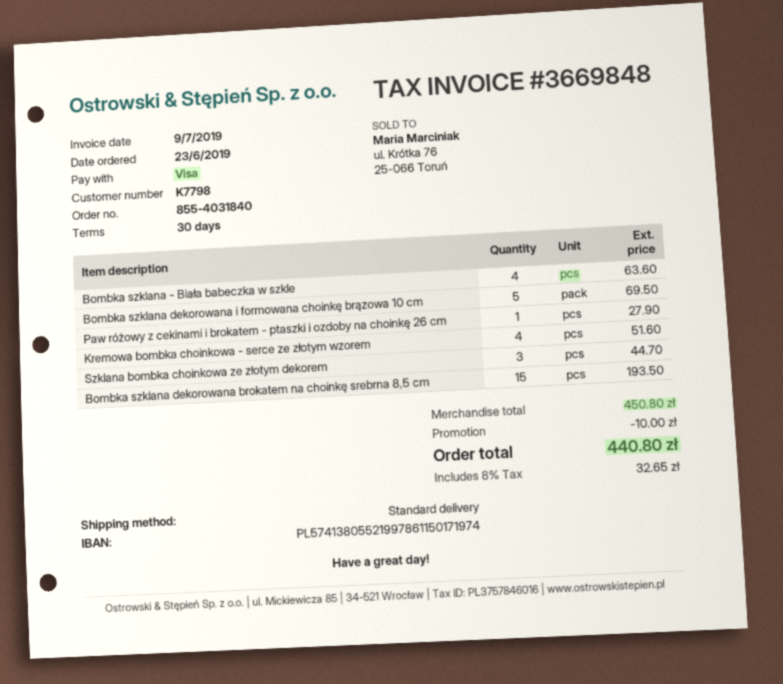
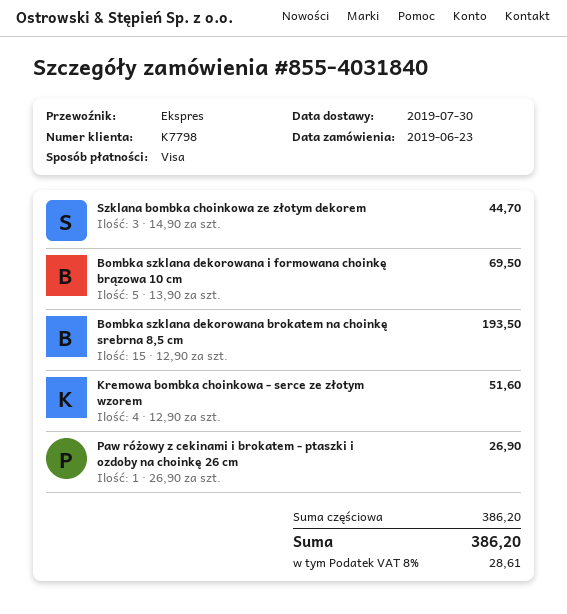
shipping method: standard -> express
Bombka szklana - Biała babeczka w szkle: 4 for 63.60 -> none
Paw różowy z cekinami i brokatem - ptaszki i ozdoby na choinkę 26 cm: 1 for 27.90 -> 1 for 26.90
subtotal: 450.80 -> 386.20
discount: 10.00 -> none
tax: 8% = 32.65 -> 8% = 28.61
total: 440.80 -> 386.20

